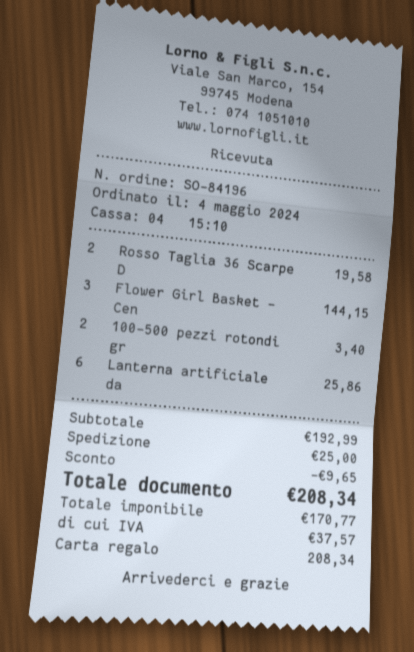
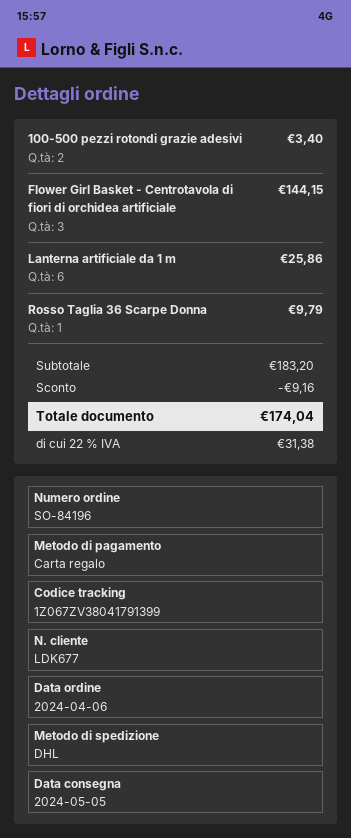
order date: 2024-05-04 -> 2024-04-06
Rosso Taglia 36 Scarpe D: 2 for 19.58 -> 1 for 9.79
subtotal: 192.99 -> 183.20
discount: 9.65 -> 9.16
shipping: 25.00 -> none
tax: 37.57 -> 31.38
total: 208.34 -> 174.04

